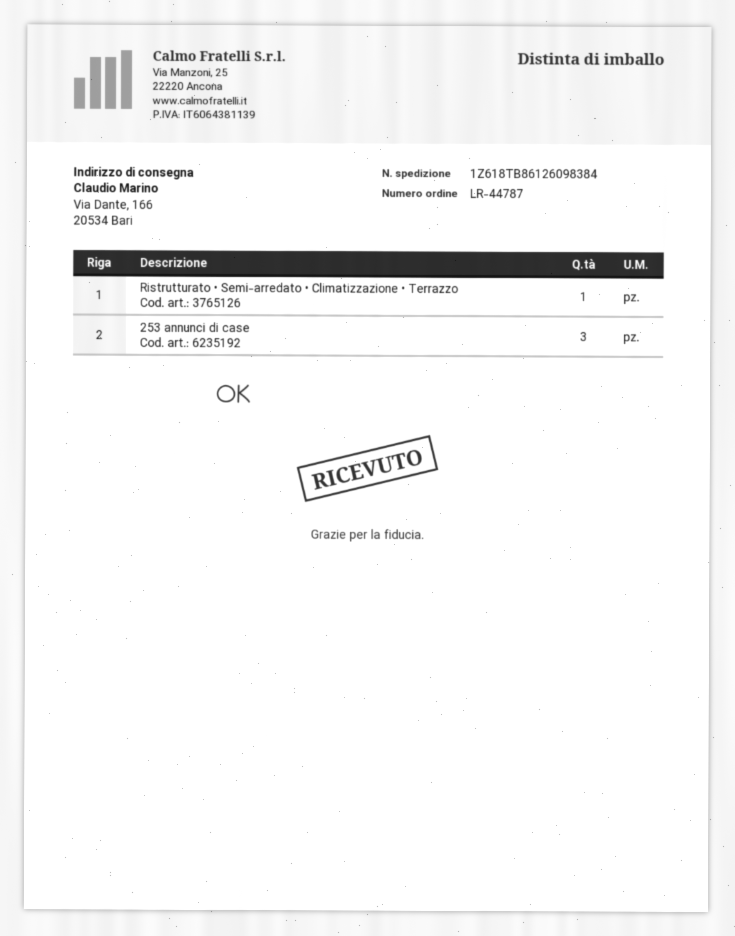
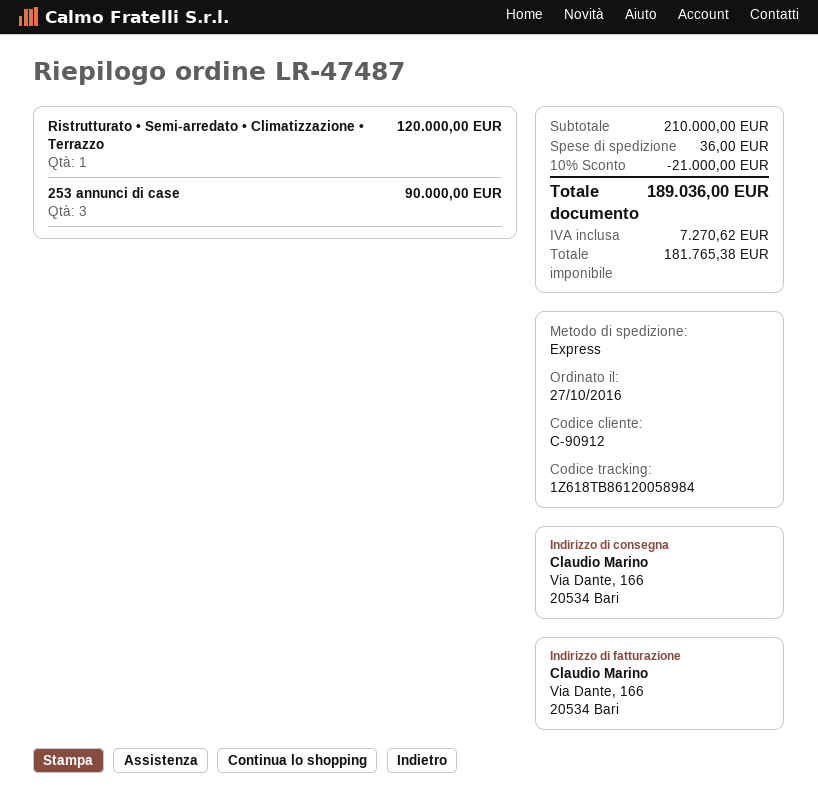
order number: LR-44787 -> LR-47487
tracking number: 1Z618TB86126098384 -> 1Z618TB86120058984

